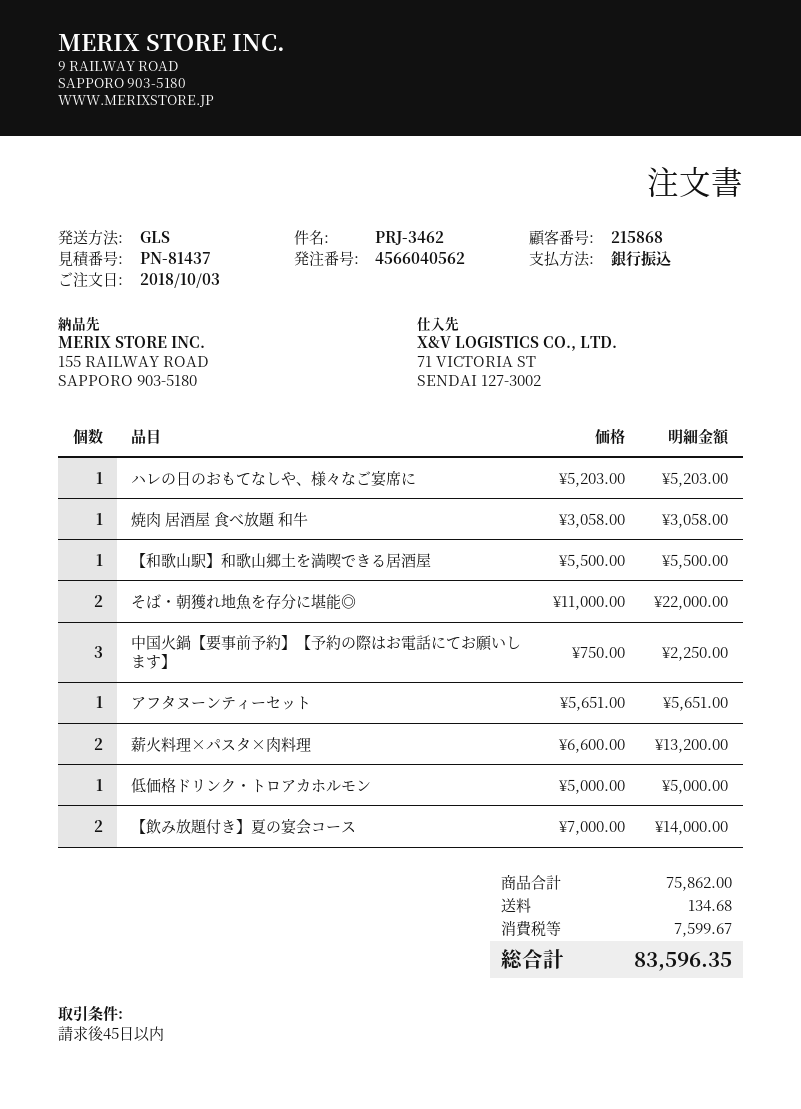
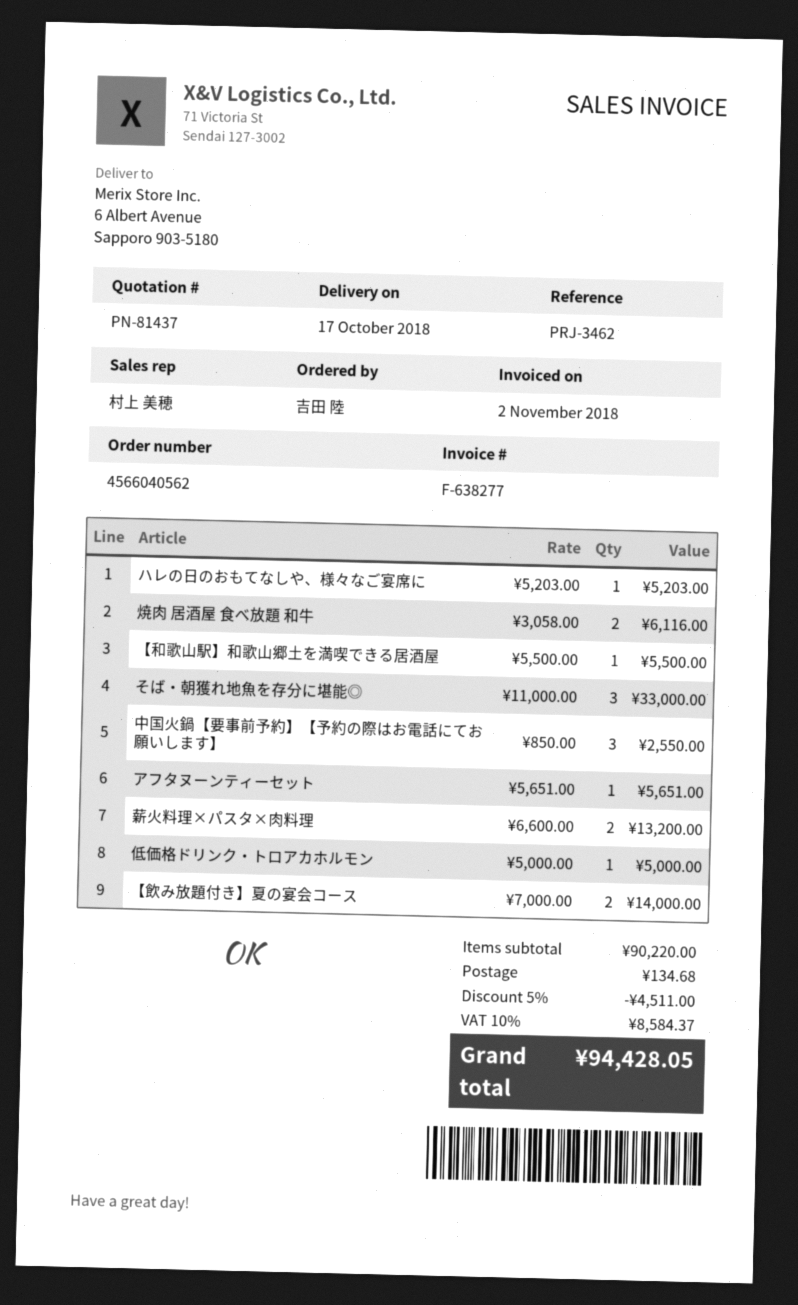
ship to: 155 RAILWAY ROAD, SAPPORO 903-5180 -> 6 Albert Avenue, Sapporo 903-5180
焼肉 居酒屋 食べ放題 和牛: 1 x 3058.00 = 3058.00 -> 2 x 3058.00 = 6116.00
そば・朝獲れ地魚を存分に堪能◎: 2 x 11000.00 = 22000.00 -> 3 x 11000.00 = 33000.00
中国火鍋【要事前予約】【予約の際はお電話にてお願いします】: 3 x 750.00 = 2250.00 -> 3 x 850.00 = 2550.00
subtotal: 75862.00 -> 90220.00
discount: none -> 5% = 4511.00
tax: 7599.67 -> 8584.37
total: 83596.35 -> 94428.05

